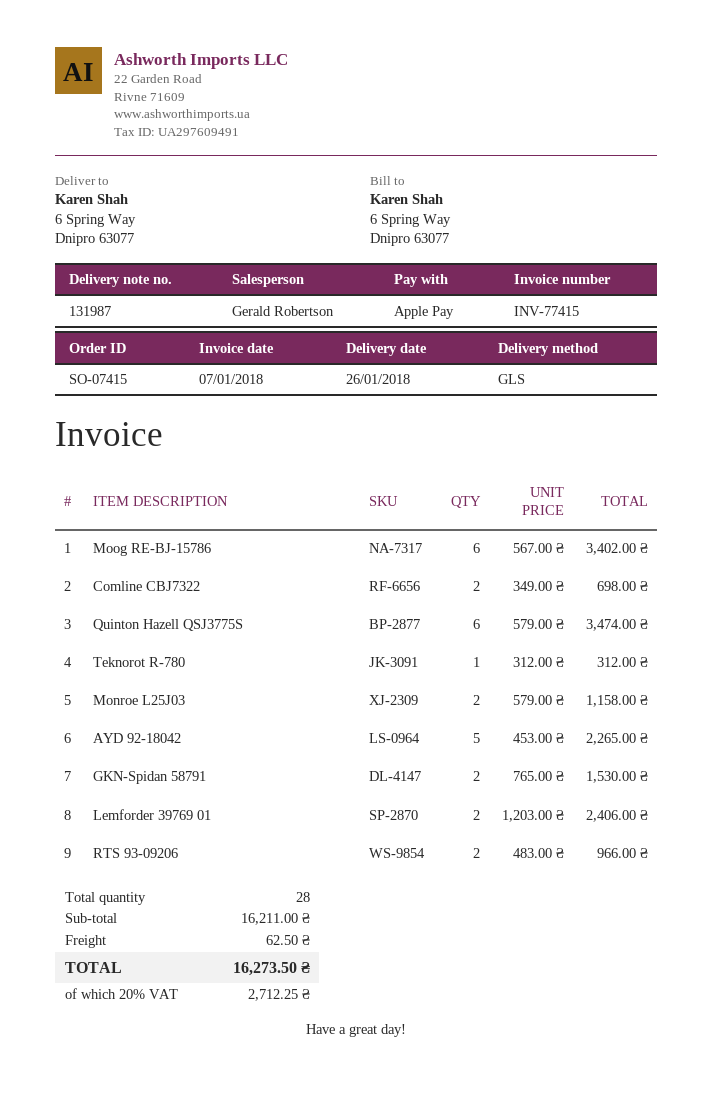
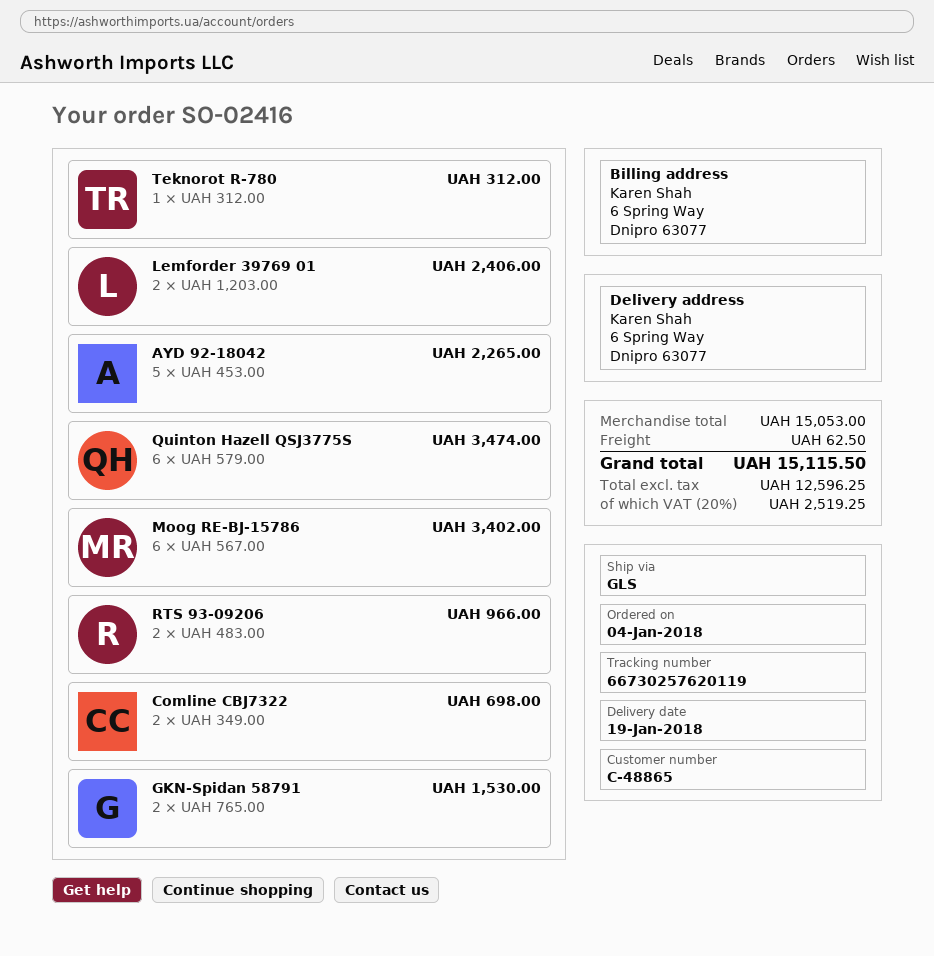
order number: SO-07415 -> SO-02416
delivery date: 2018-01-26 -> 2018-01-19
Monroe L25J03: 2 x 579.00 = 1158.00 -> none
subtotal: 16211.00 -> 15053.00
tax: 20% = 2712.25 -> 20% = 2519.25
total: 16273.50 -> 15115.50

